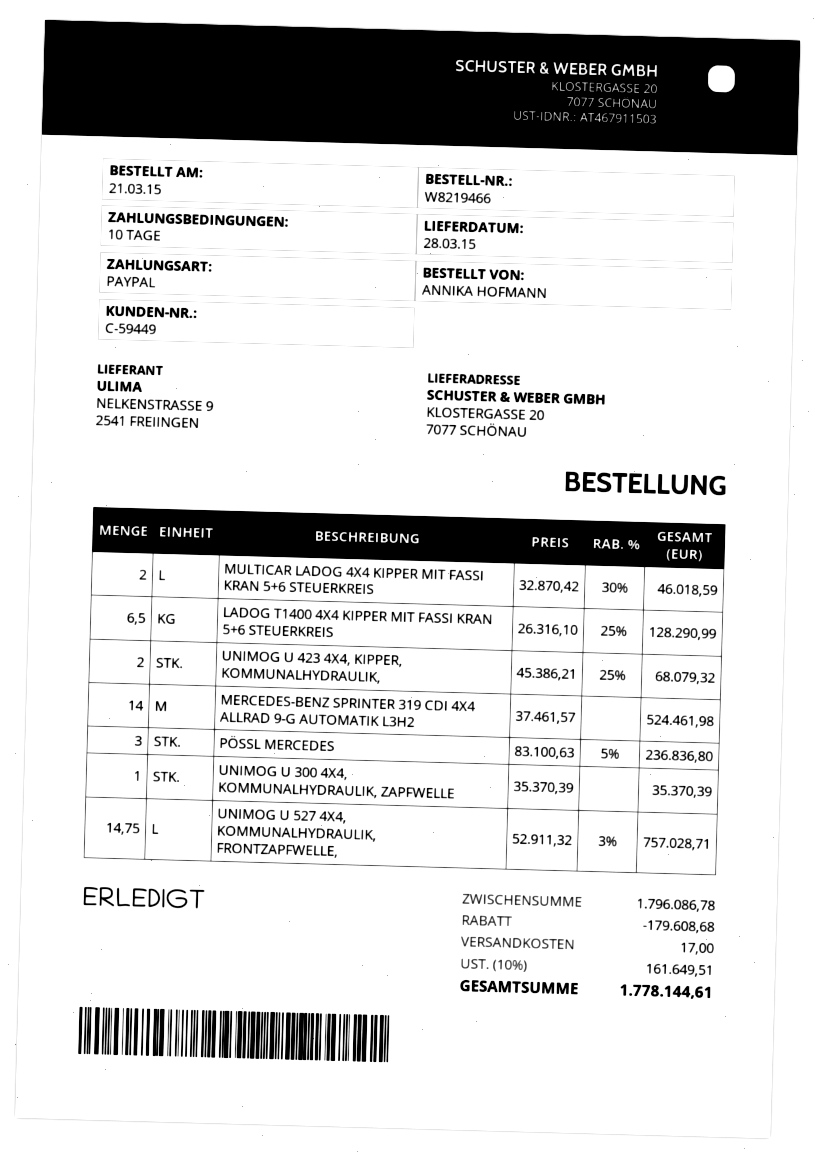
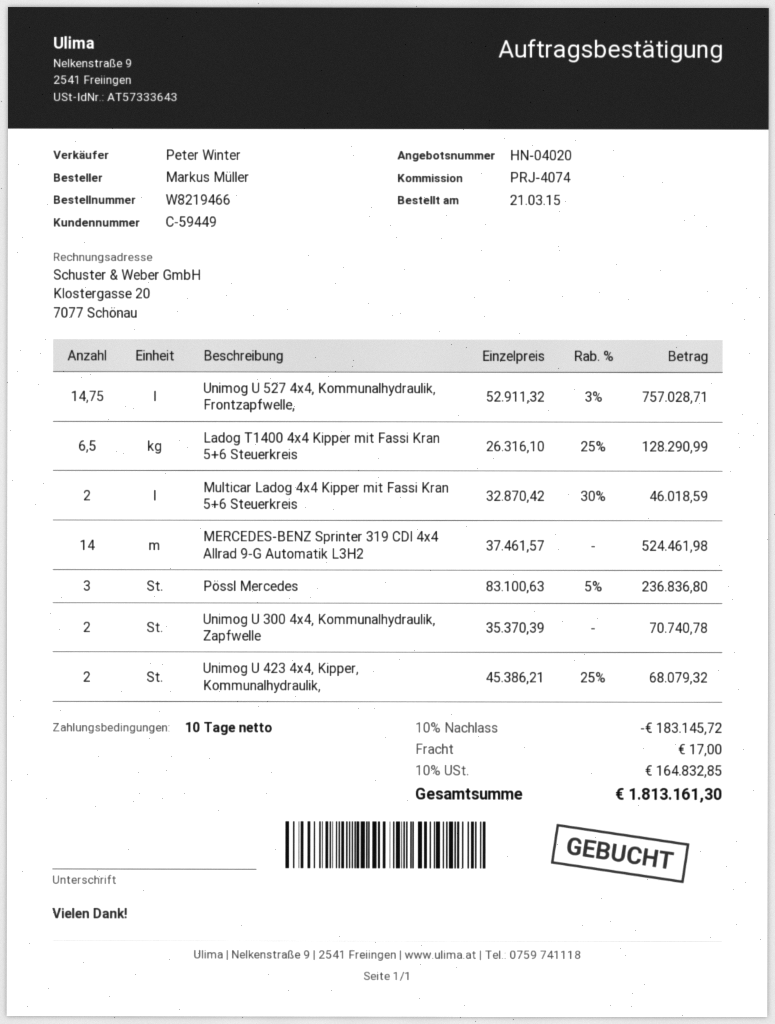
ordered by: ANNIKA HOFMANN -> Markus Müller
UNIMOG U 300 4X4, KOMMUNALHYDRAULIK, ZAPFWELLE: 1 x 35370.39 = 35370.39 -> 2 x 35370.39 = 70740.78
discount: 179608.68 -> 183145.72
tax: 10% = 161649.51 -> 10% = 164832.85
total: 1778144.61 -> 1813161.30

